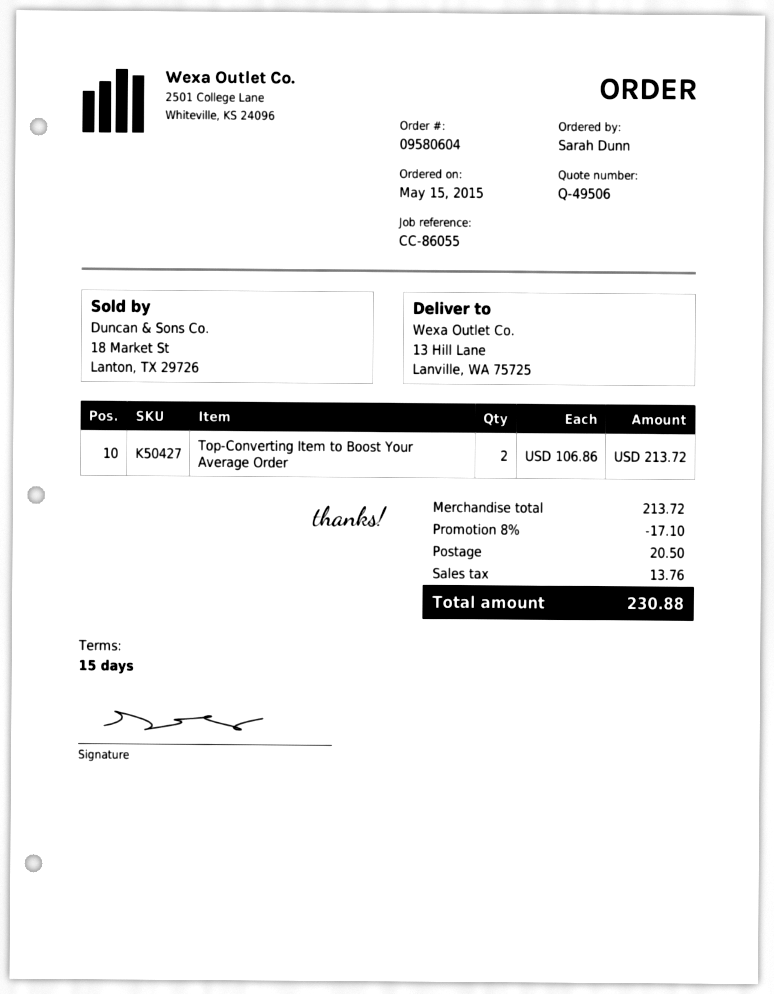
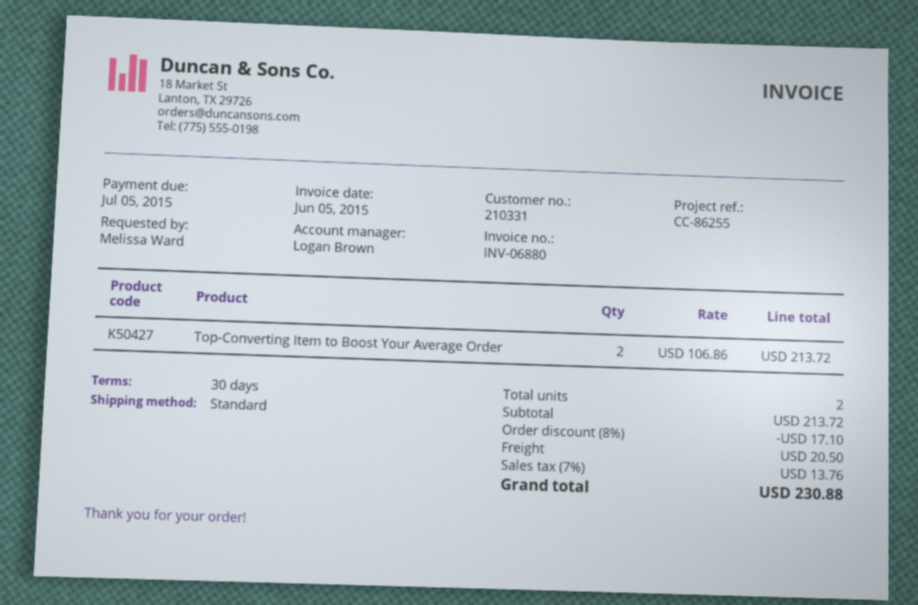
payment terms: 15 days -> 30 days
reference: CC-86055 -> CC-86255
ordered by: Sarah Dunn -> Melissa Ward

